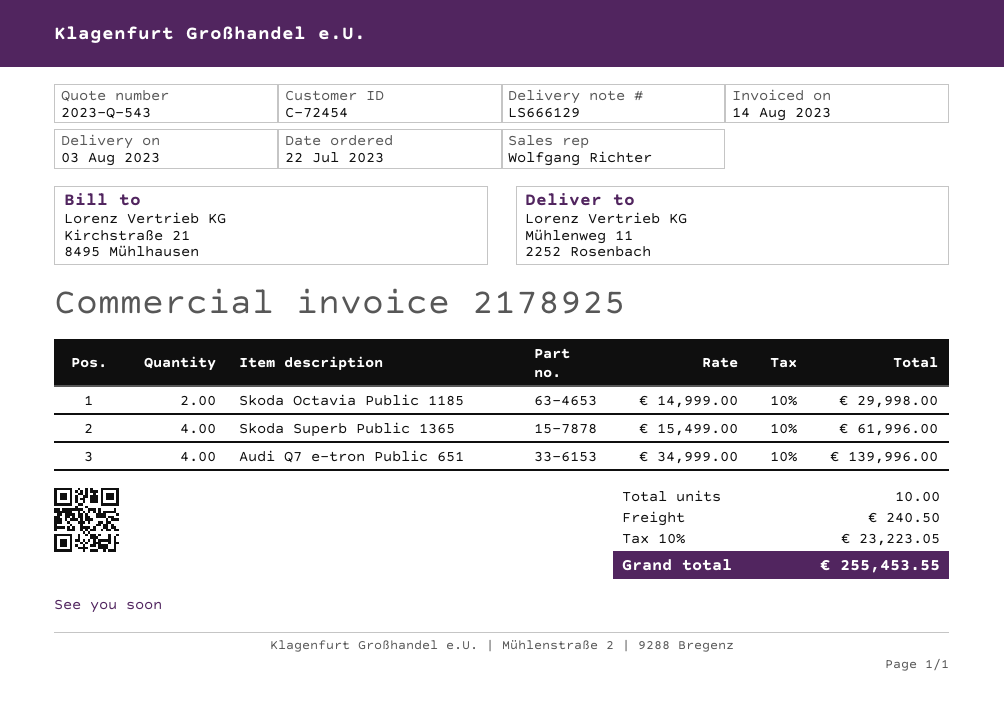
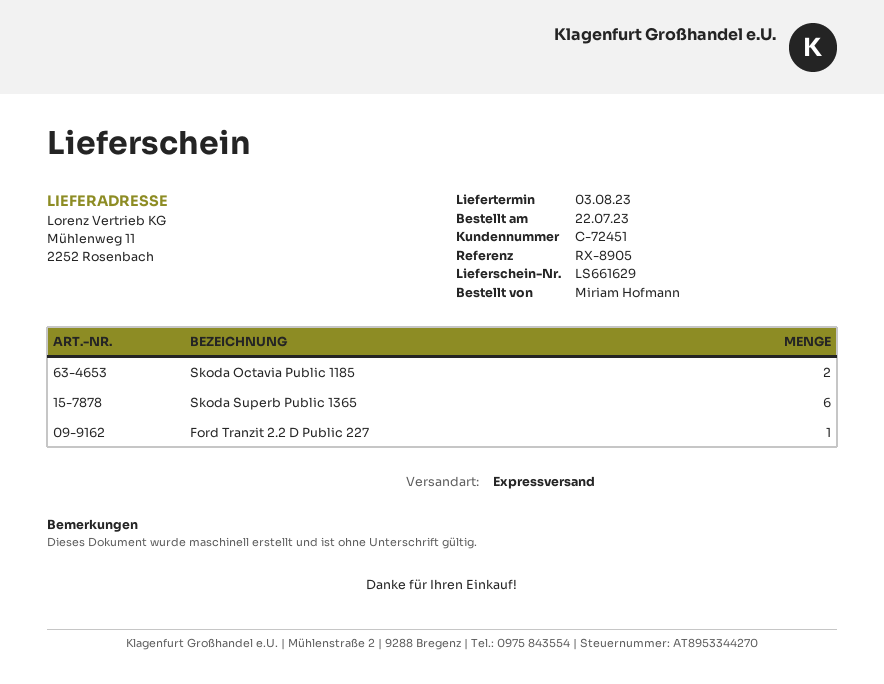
delivery note number: LS666129 -> LS661629
customer number: C-72454 -> C-72451
Skoda Superb Public 1365: 4 -> 6
Audi Q7 e-tron Public 651: 4 -> none
Ford Tranzit 2.2 D Public 227: none -> 1

